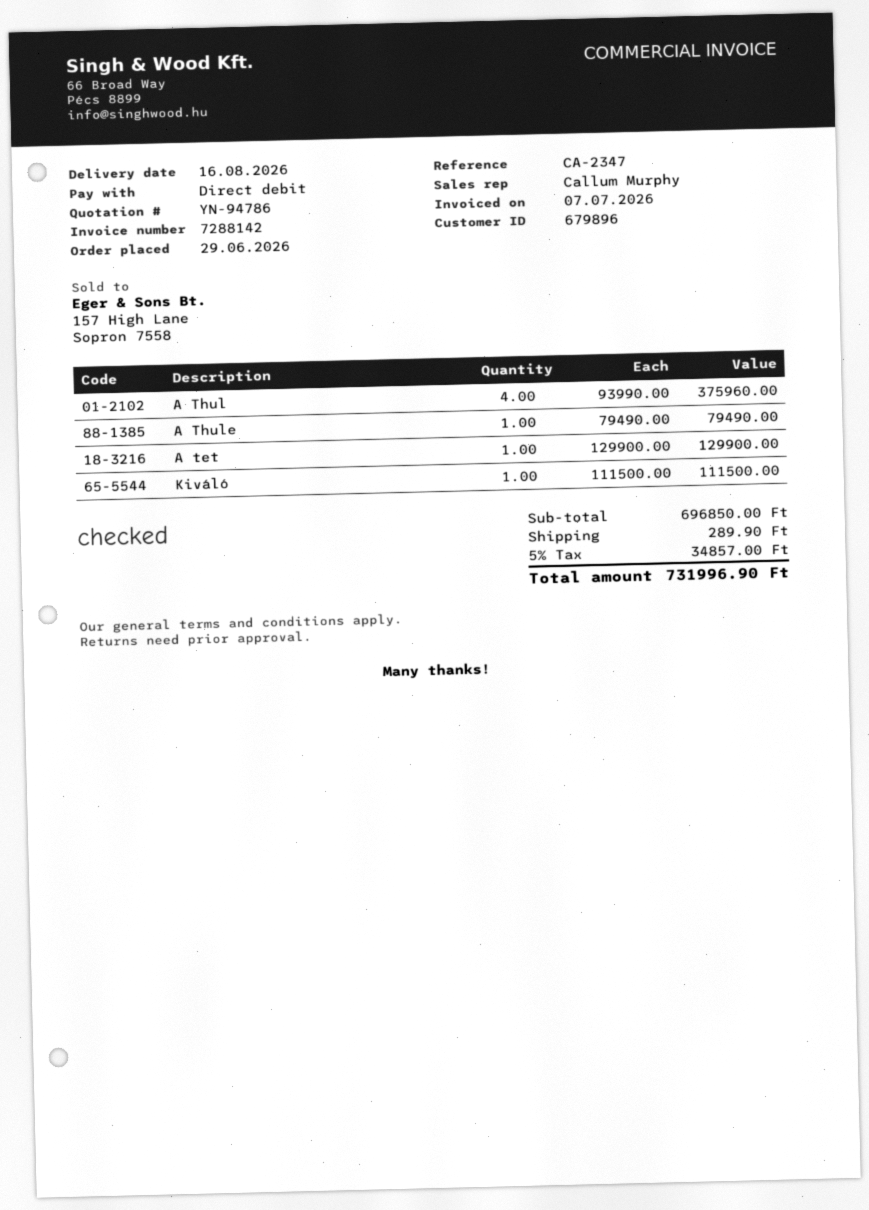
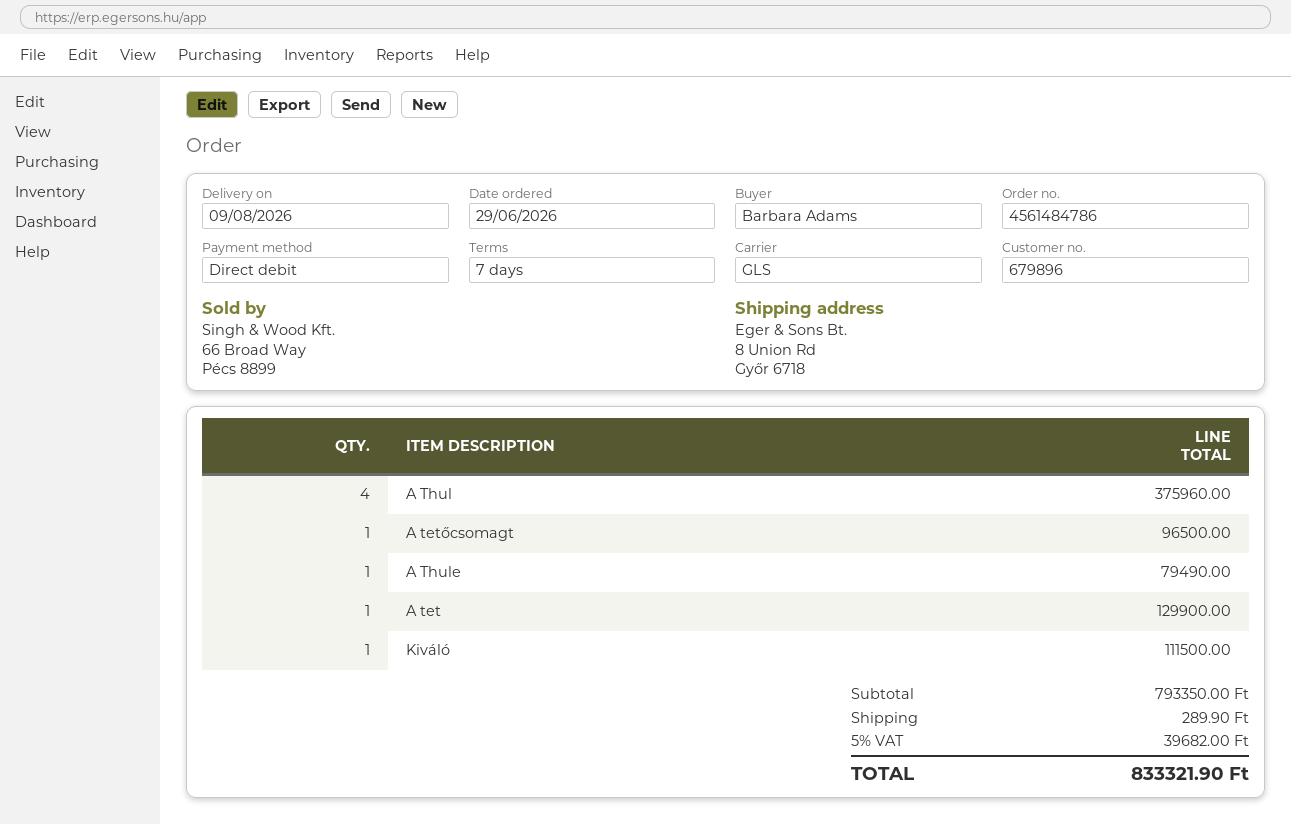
delivery date: 2026-08-16 -> 2026-08-09
A tetőcsomagt: none -> 1 for 96500.00
subtotal: 696850.00 -> 793350.00
tax: 5% = 34857.00 -> 5% = 39682.00
total: 731996.90 -> 833321.90

